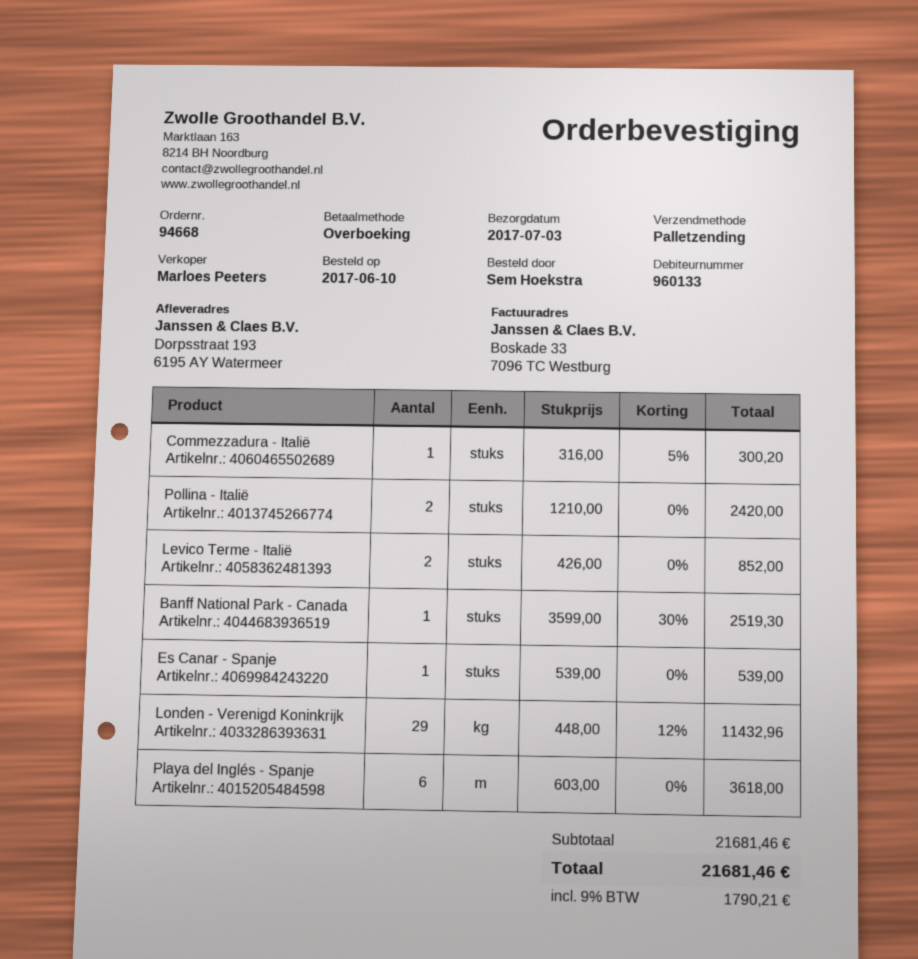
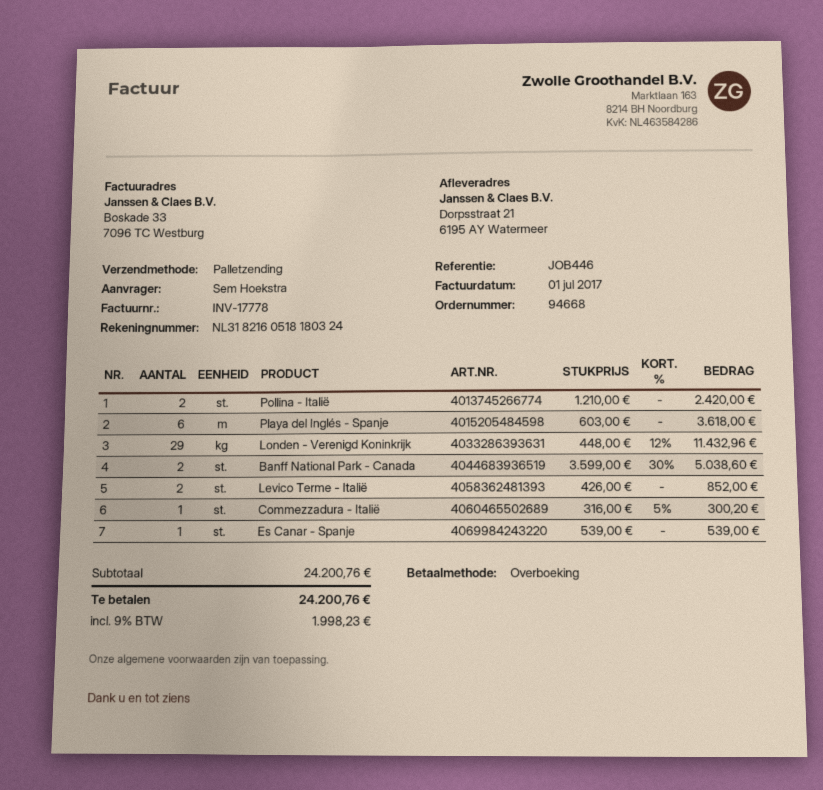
ship to: Dorpsstraat 193, 6195 AY Watermeer -> Dorpsstraat 21, 6195 AY Watermeer
Banff National Park - Canada: 1 x 3599.00 - 30% = 2519.30 -> 2 x 3599.00 - 30% = 5038.60
subtotal: 21681.46 -> 24200.76
tax: 9% = 1790.21 -> 9% = 1998.23
total: 21681.46 -> 24200.76

